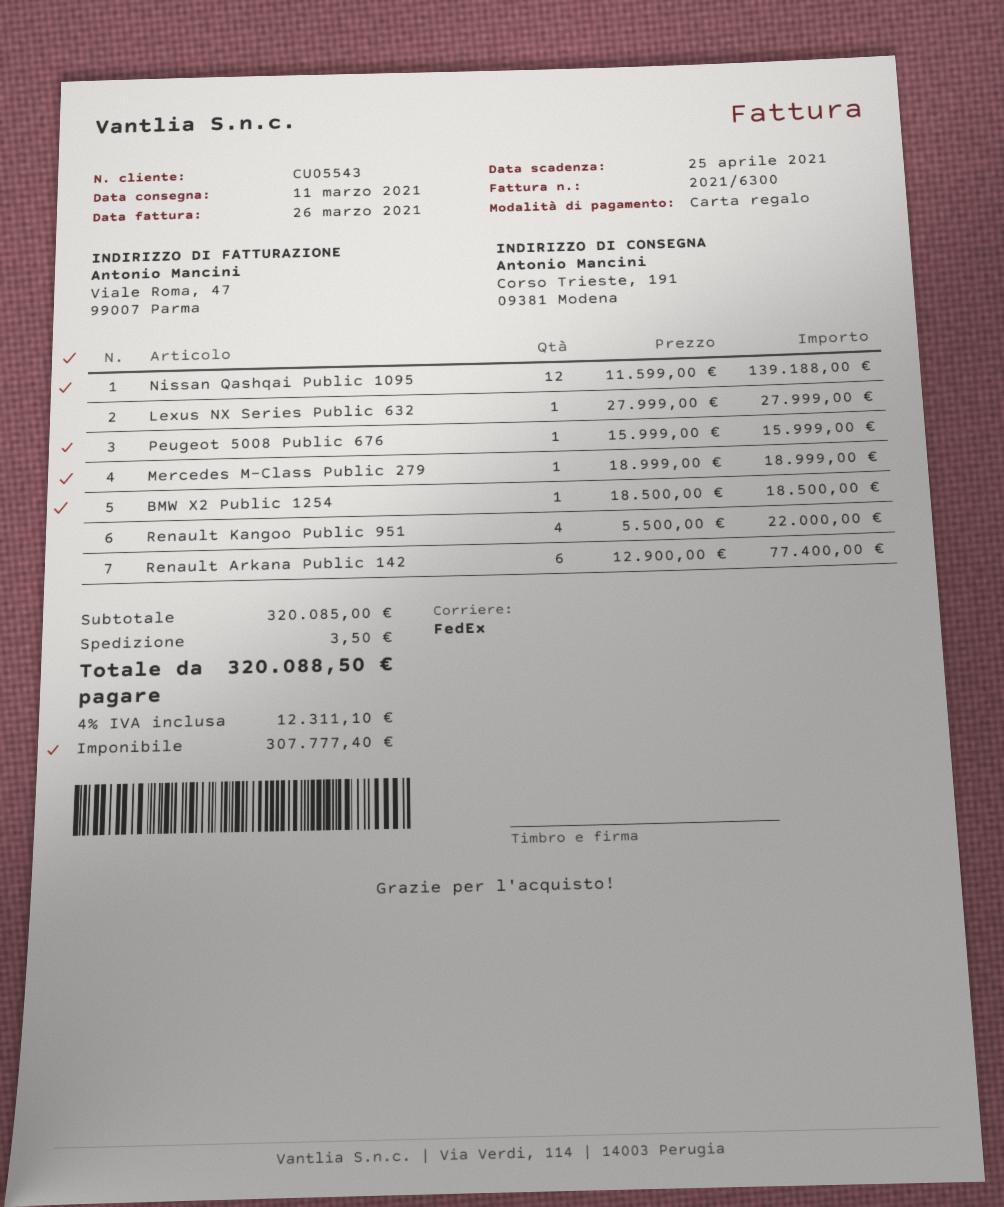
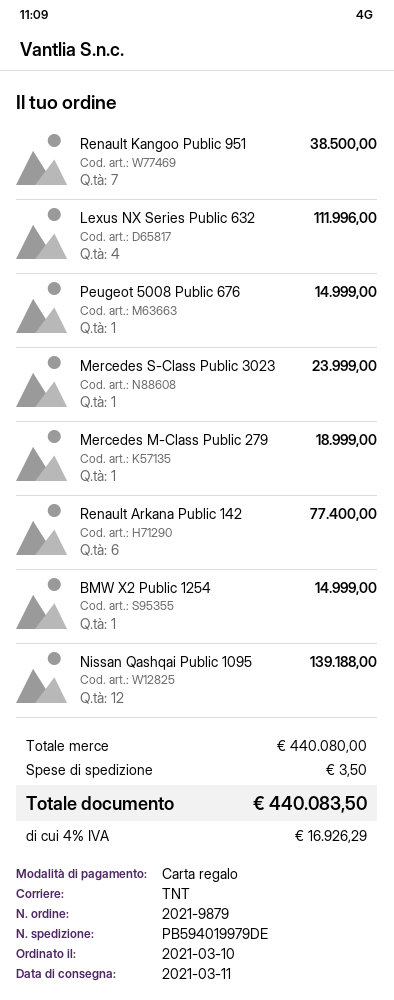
shipping method: FedEx -> TNT
Lexus NX Series Public 632: 1 for 27999.00 -> 4 for 111996.00
Peugeot 5008 Public 676: 1 for 15999.00 -> 1 for 14999.00
BMW X2 Public 1254: 1 for 18500.00 -> 1 for 14999.00
Renault Kangoo Public 951: 4 for 22000.00 -> 7 for 38500.00
Mercedes S-Class Public 3023: none -> 1 for 23999.00
subtotal: 320085.00 -> 440080.00
tax: 4% = 12311.10 -> 4% = 16926.29
total: 320088.50 -> 440083.50

